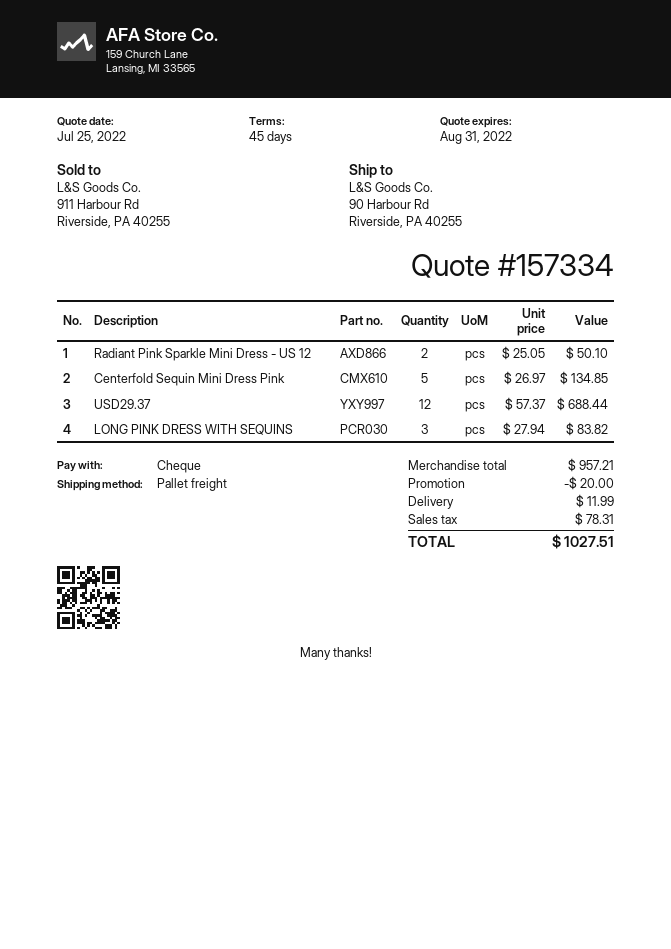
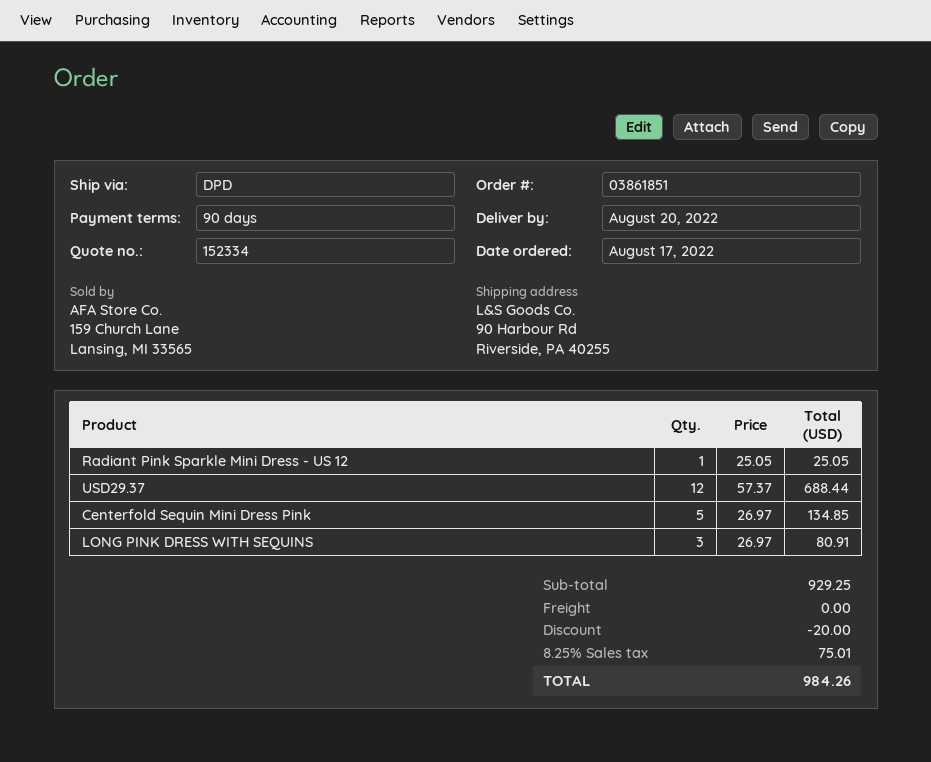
quote number: 157334 -> 152334
payment terms: 45 days -> 90 days
shipping method: pallet freight -> DPD
Radiant Pink Sparkle Mini Dress - US 12: 2 x 25.05 = 50.10 -> 1 x 25.05 = 25.05
LONG PINK DRESS WITH SEQUINS: 3 x 27.94 = 83.82 -> 3 x 26.97 = 80.91
subtotal: 957.21 -> 929.25
shipping: 11.99 -> 0.00
tax: 78.31 -> 75.01
total: 1027.51 -> 984.26

